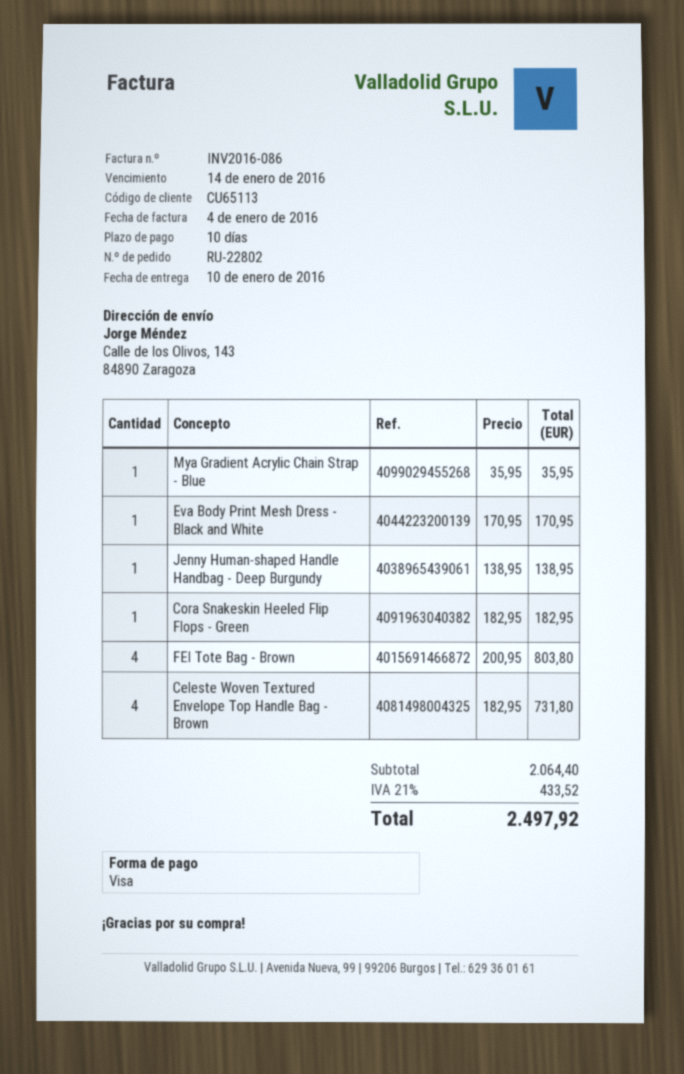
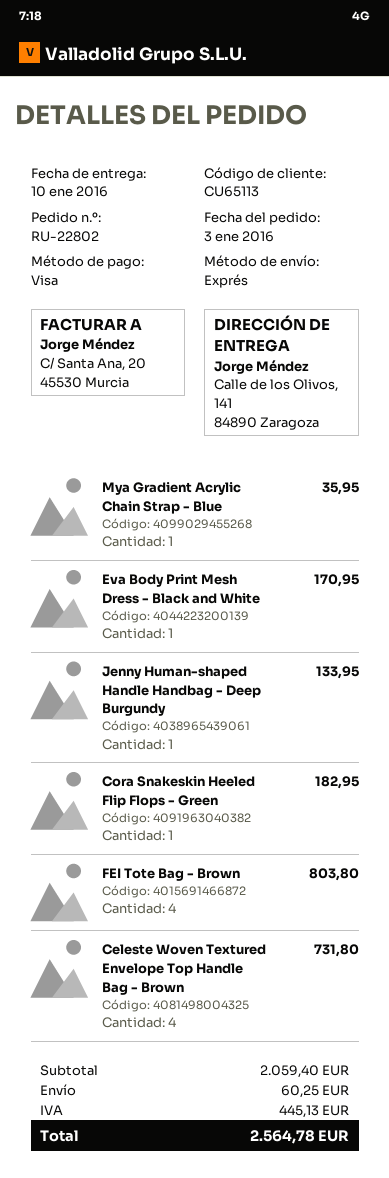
ship to: Calle de los Olivos, 143, 84890 Zaragoza -> Calle de los Olivos, 141, 84890 Zaragoza
Jenny Human-shaped Handle Handbag - Deep Burgundy: 1 for 138.95 -> 1 for 133.95
subtotal: 2064.40 -> 2059.40
shipping: none -> 60.25
tax: 433.52 -> 445.13
total: 2497.92 -> 2564.78

